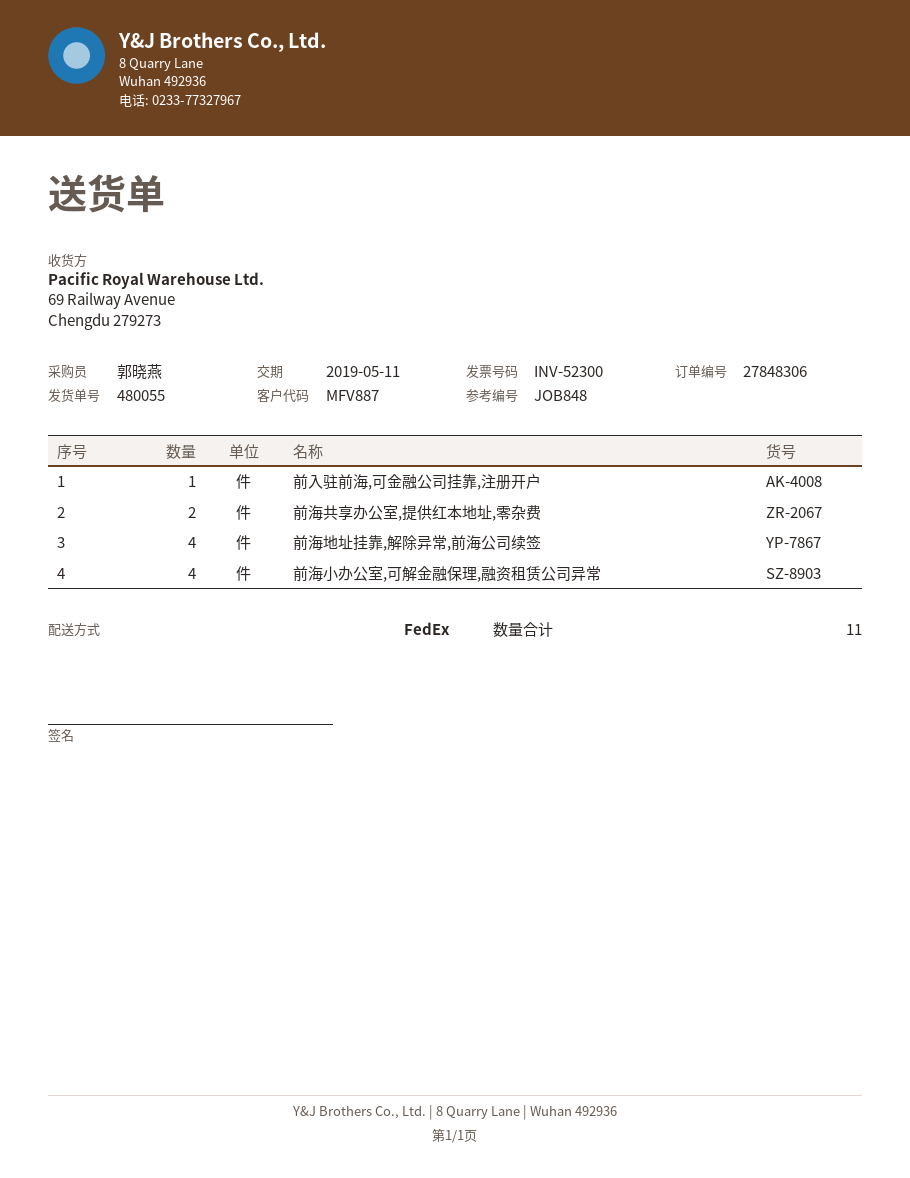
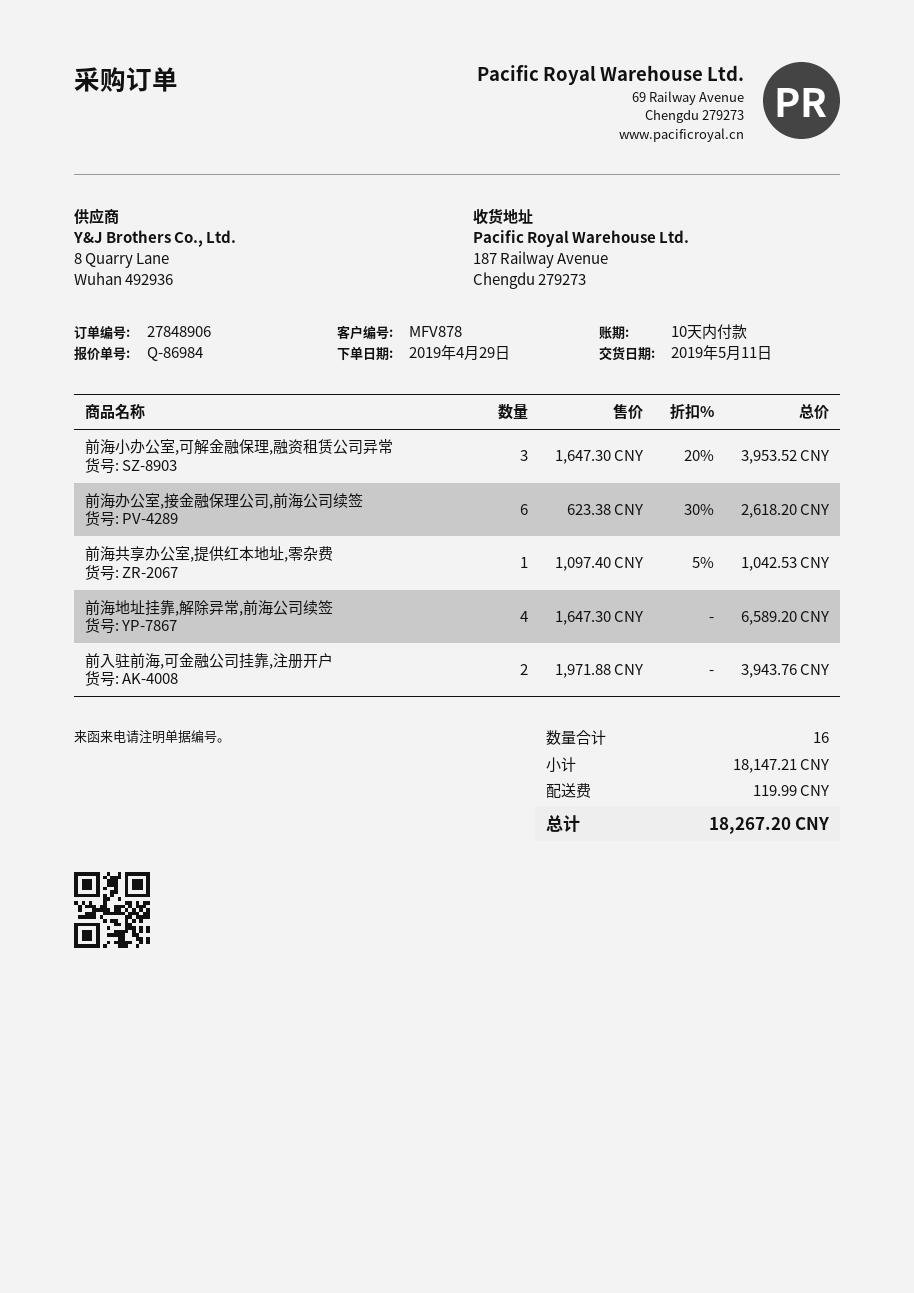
order number: 27848306 -> 27848906
customer number: MFV887 -> MFV878
ship to: 69 Railway Avenue, Chengdu 279273 -> 187 Railway Avenue, Chengdu 279273
前入驻前海,可金融公司挂靠,注册开户: 1 -> 2
前海共享办公室,提供红本地址,零杂费: 2 -> 1
前海小办公室,可解金融保理,融资租赁公司异常: 4 -> 3
前海办公室,接金融保理公司,前海公司续签: none -> 6
total quantity: 11 -> 16

